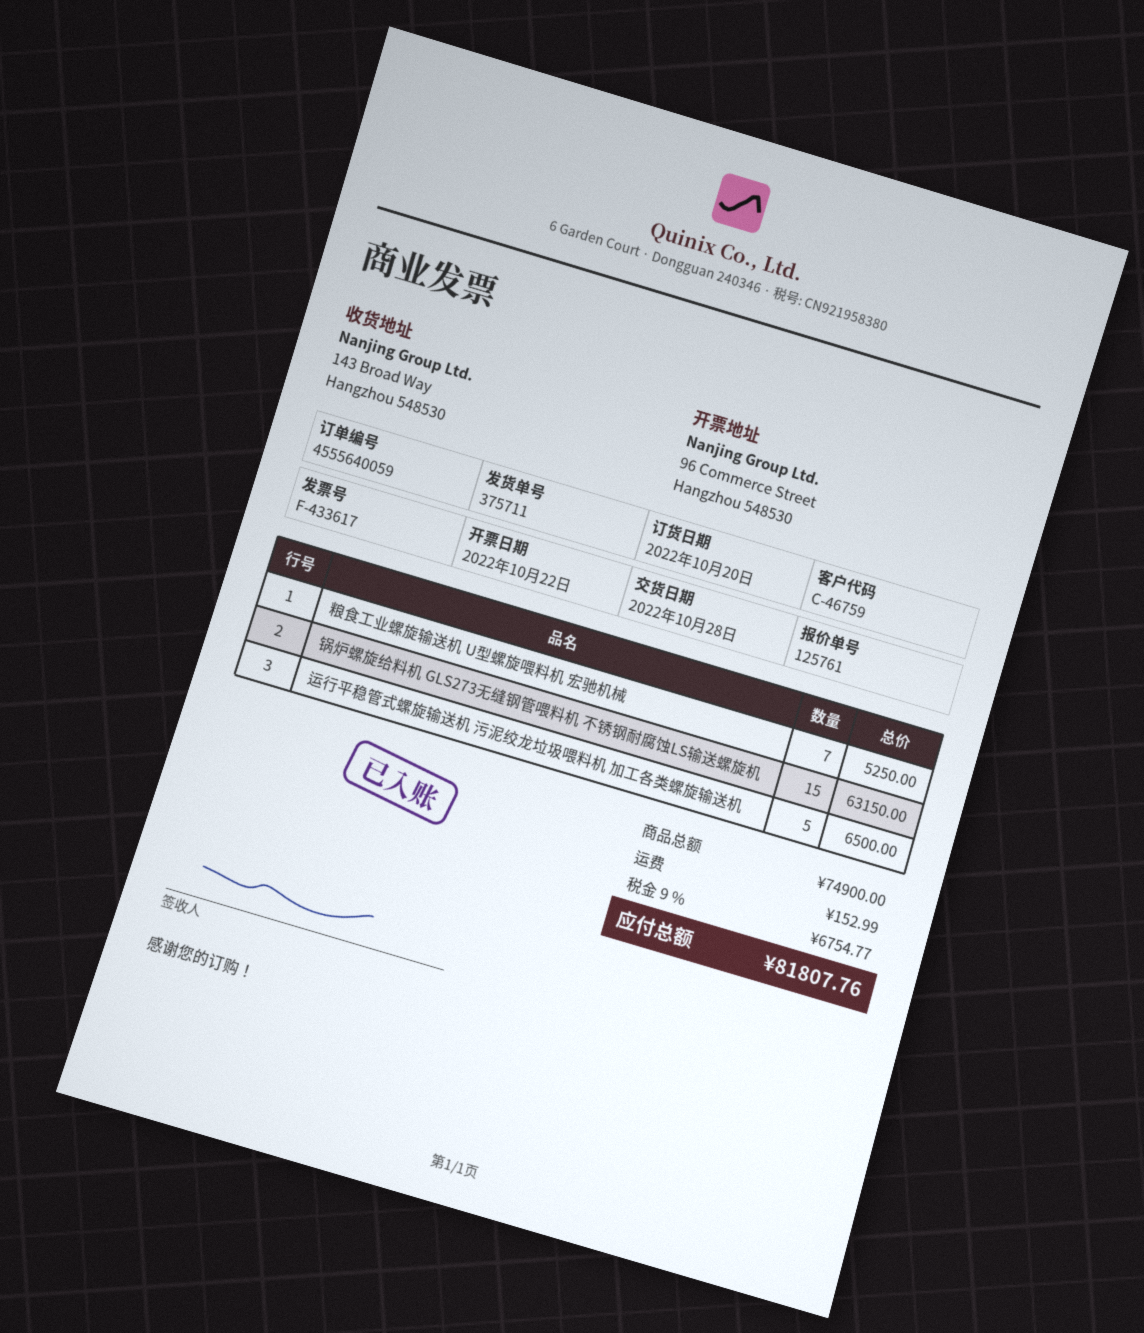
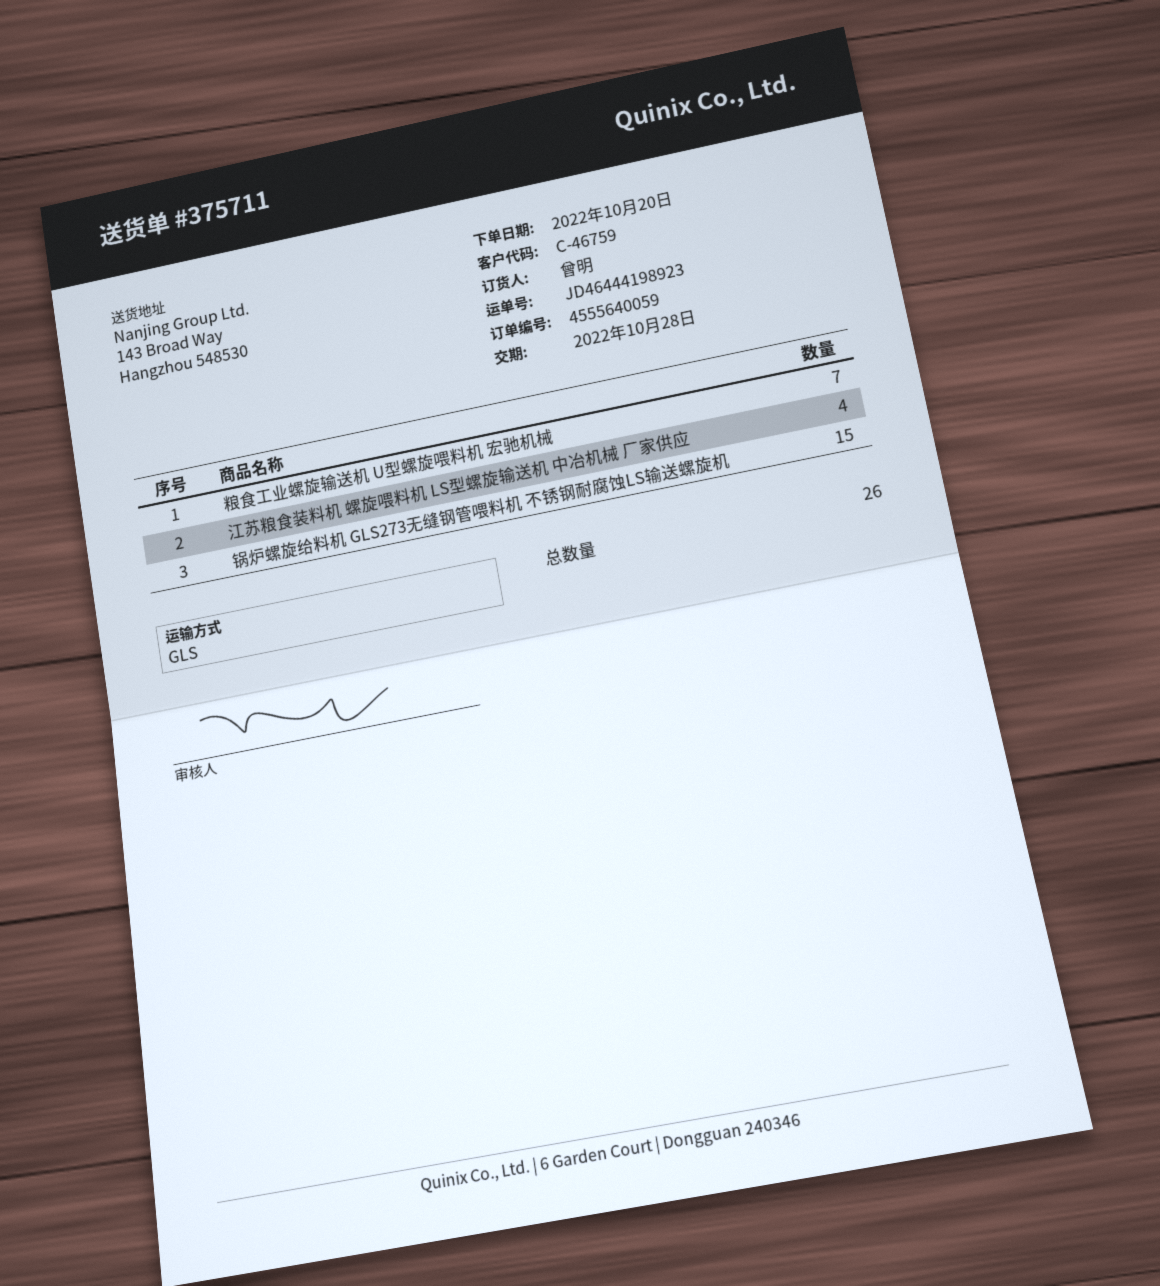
运行平稳管式螺旋输送机 污泥绞龙垃圾喂料机 加工各类螺旋输送机: 5 -> none
江苏粮食装料机 螺旋喂料机 LS型螺旋输送机 中冶机械 厂家供应: none -> 4

